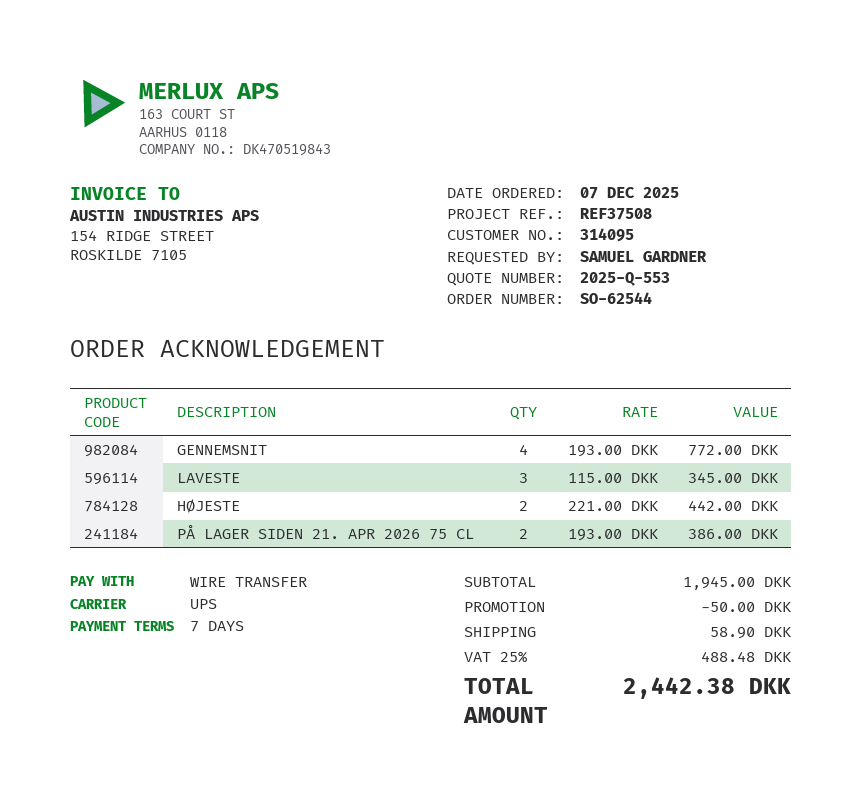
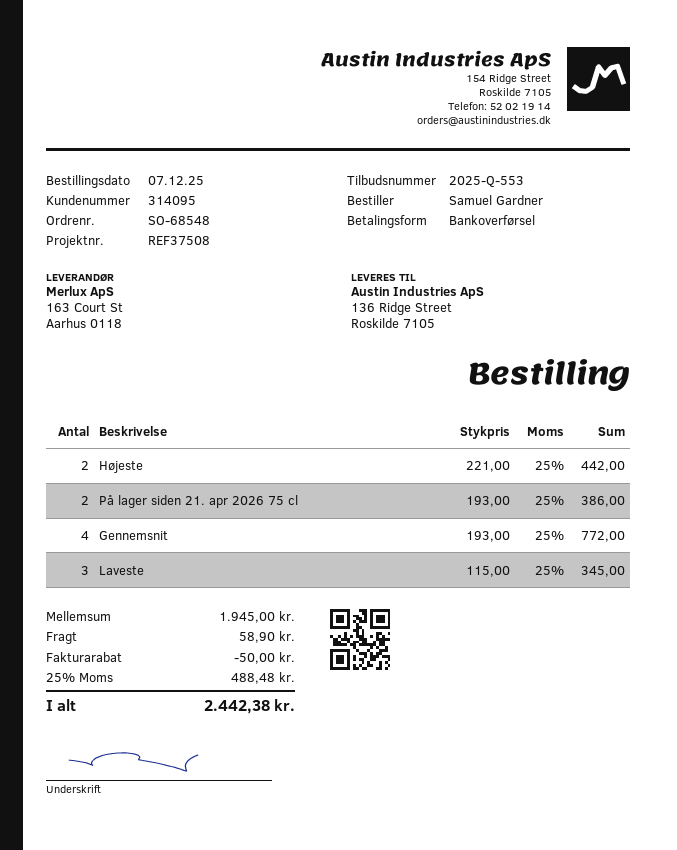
order number: SO-62544 -> SO-68548

